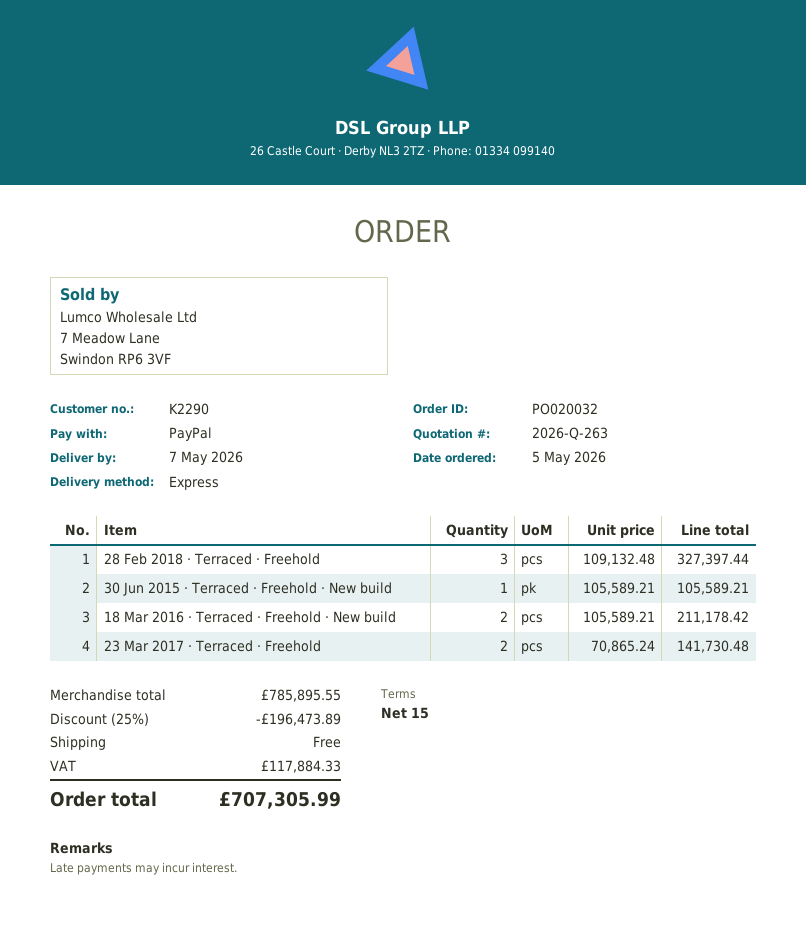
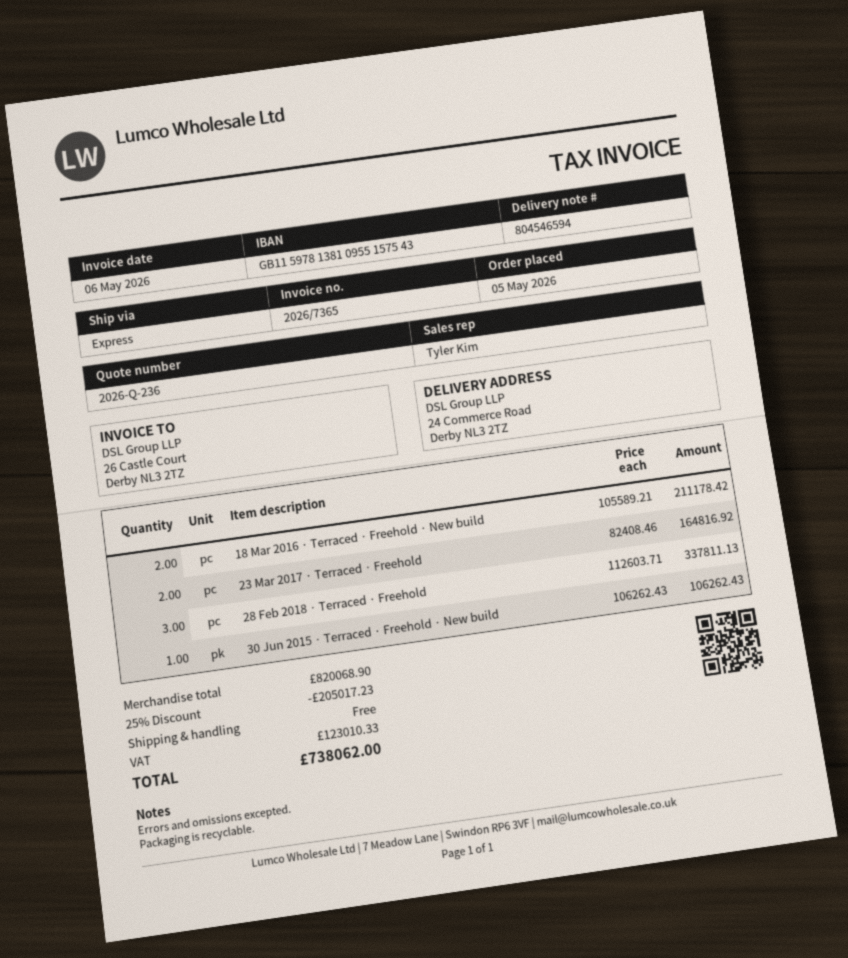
quote number: 2026-Q-263 -> 2026-Q-236
28 Feb 2018 · Terraced · Freehold: 3 x 109132.48 = 327397.44 -> 3 x 112603.71 = 337811.13
30 Jun 2015 · Terraced · Freehold · New build: 1 x 105589.21 = 105589.21 -> 1 x 106262.43 = 106262.43
23 Mar 2017 · Terraced · Freehold: 2 x 70865.24 = 141730.48 -> 2 x 82408.46 = 164816.92
subtotal: 785895.55 -> 820068.90
discount: 25% = 196473.89 -> 25% = 205017.23
tax: 117884.33 -> 123010.33
total: 707305.99 -> 738062.00

